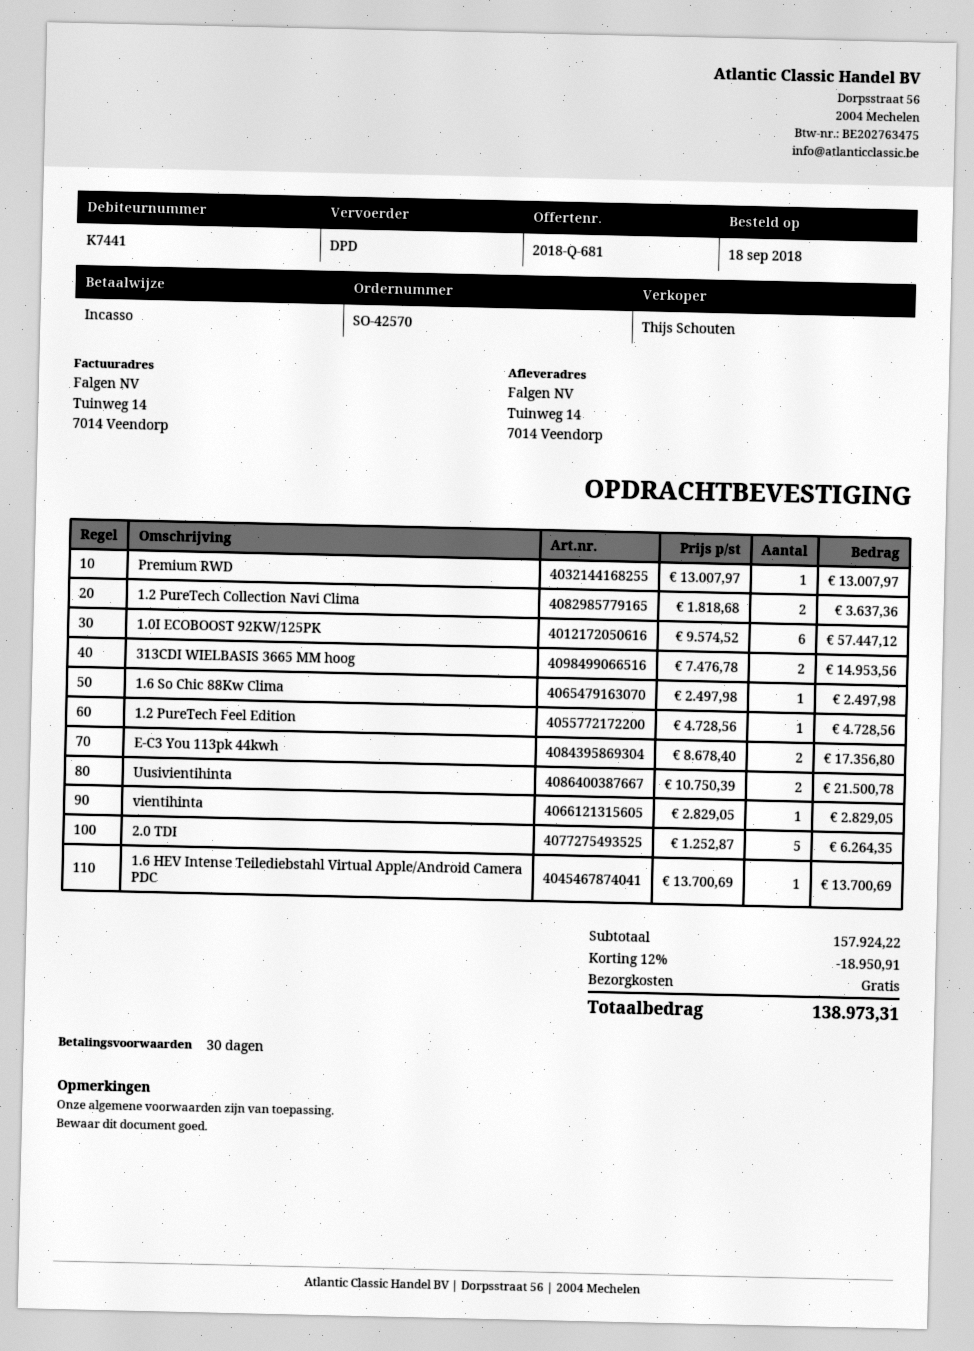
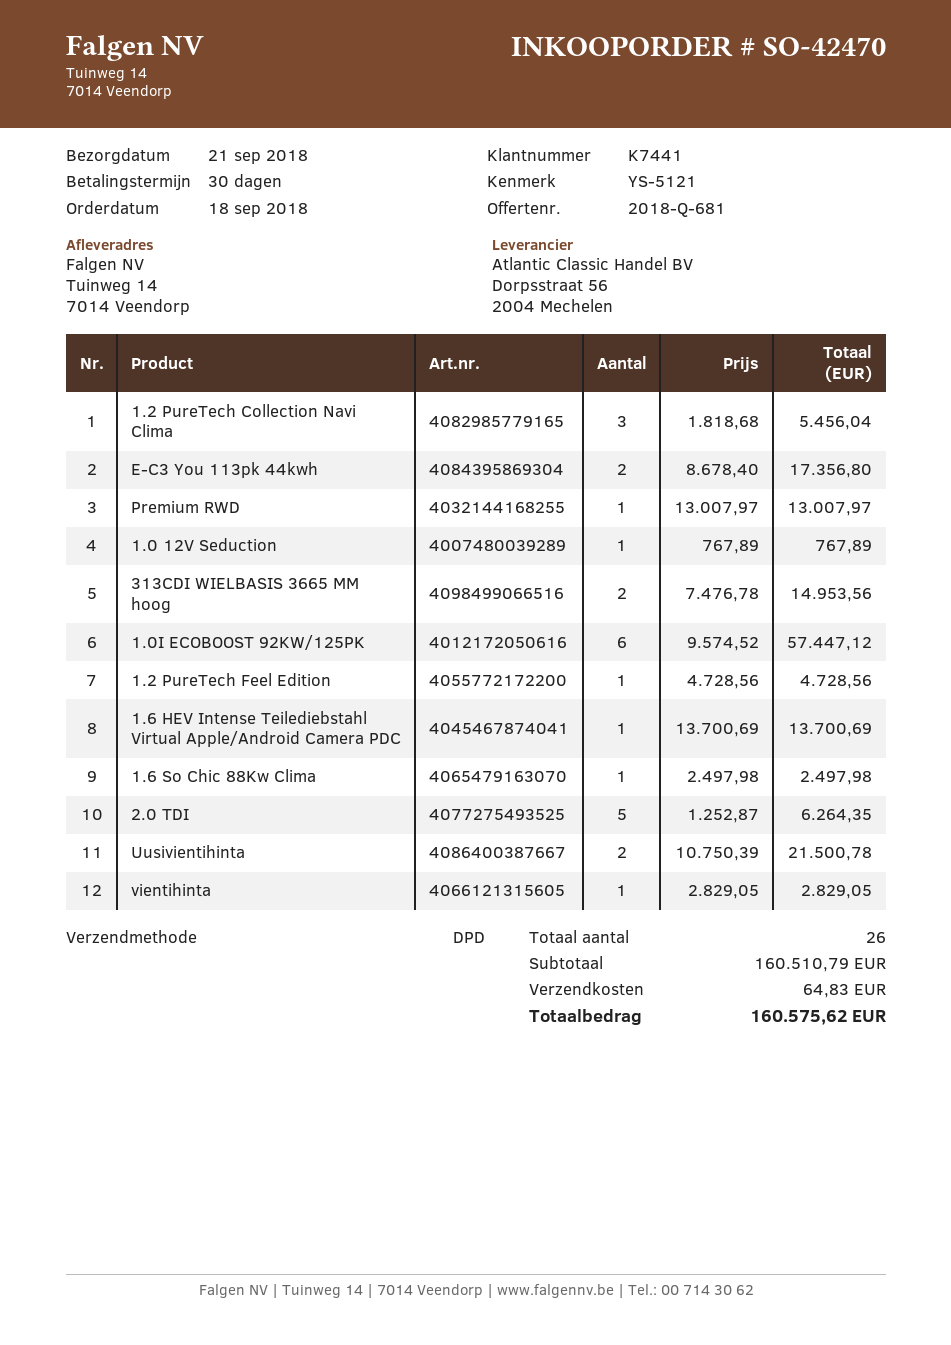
order number: SO-42570 -> SO-42470
1.2 PureTech Collection Navi Clima: 2 x 1818.68 = 3637.36 -> 3 x 1818.68 = 5456.04
1.0 12V Seduction: none -> 1 x 767.89 = 767.89
subtotal: 157924.22 -> 160510.79
discount: 12% = 18950.91 -> none
shipping: 0.00 -> 64.83
total: 138973.31 -> 160575.62

